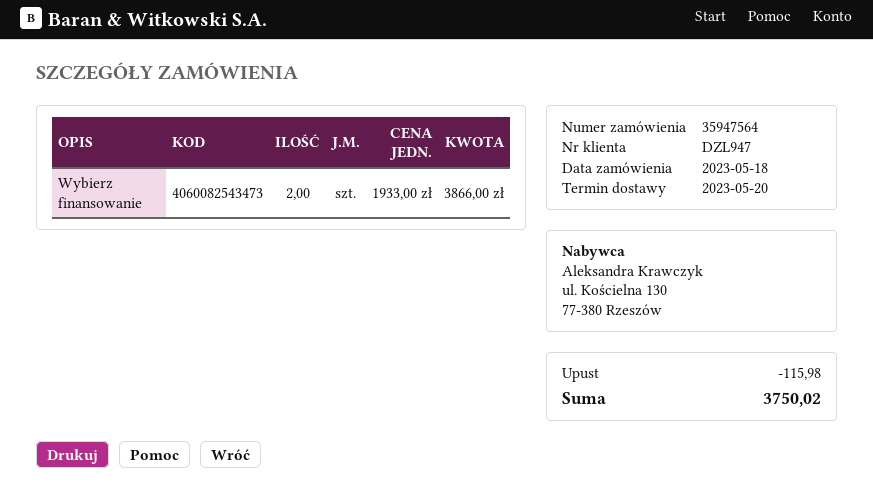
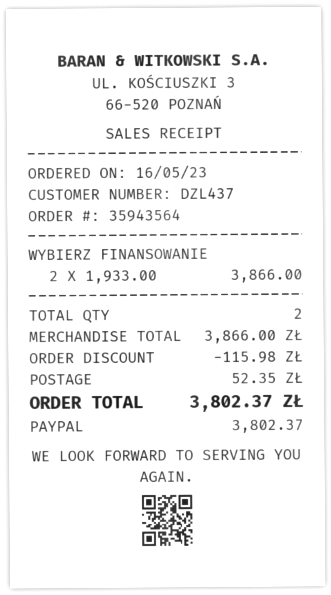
order number: 35947564 -> 35943564
order date: 2023-05-18 -> 2023-05-16
customer number: DZL947 -> DZL437
shipping: none -> 52.35
total: 3750.02 -> 3802.37

